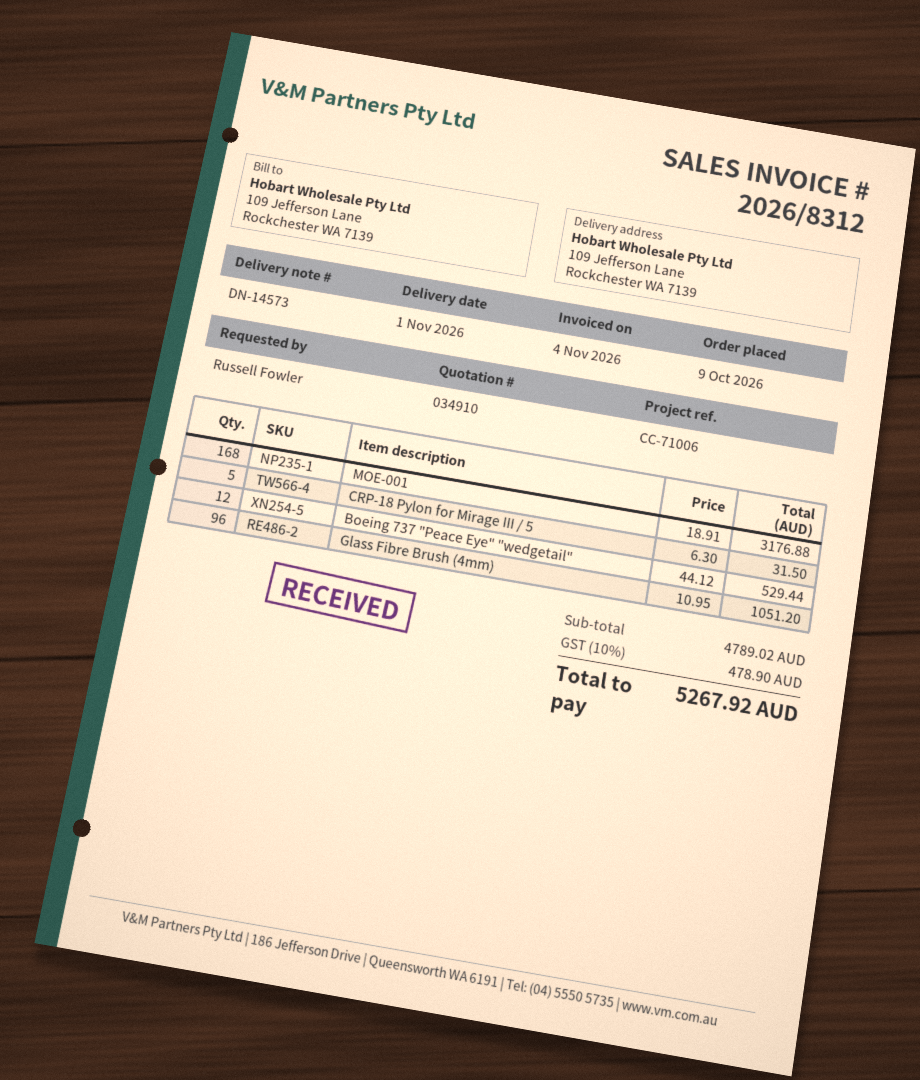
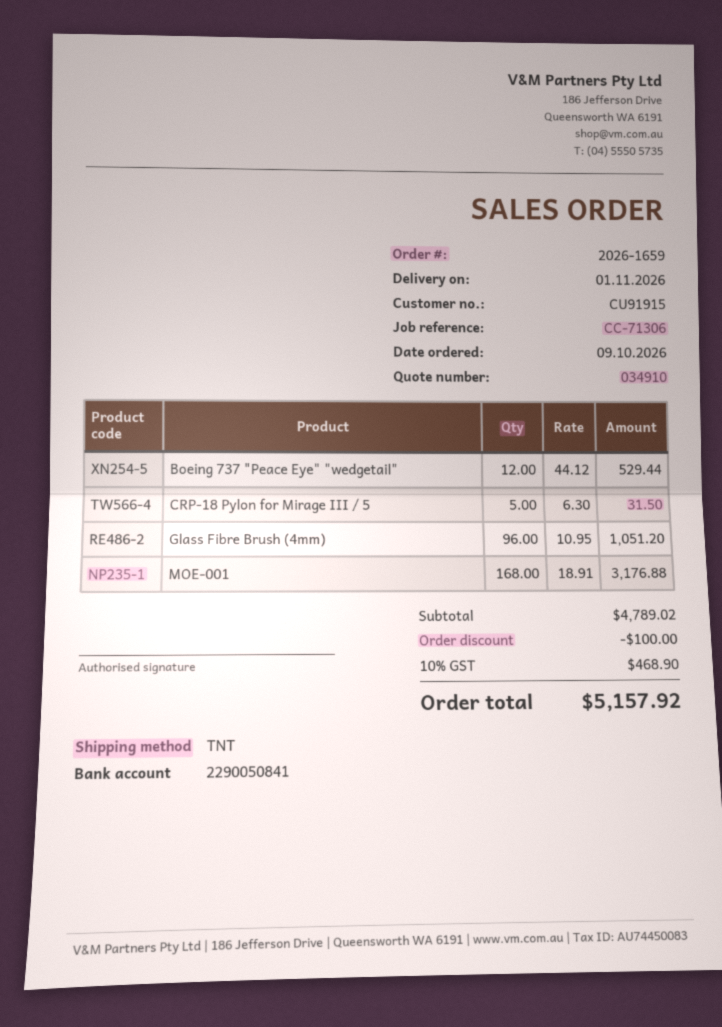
reference: CC-71006 -> CC-71306
discount: none -> 100.00
tax: 10% = 478.90 -> 10% = 468.90
total: 5267.92 -> 5157.92

